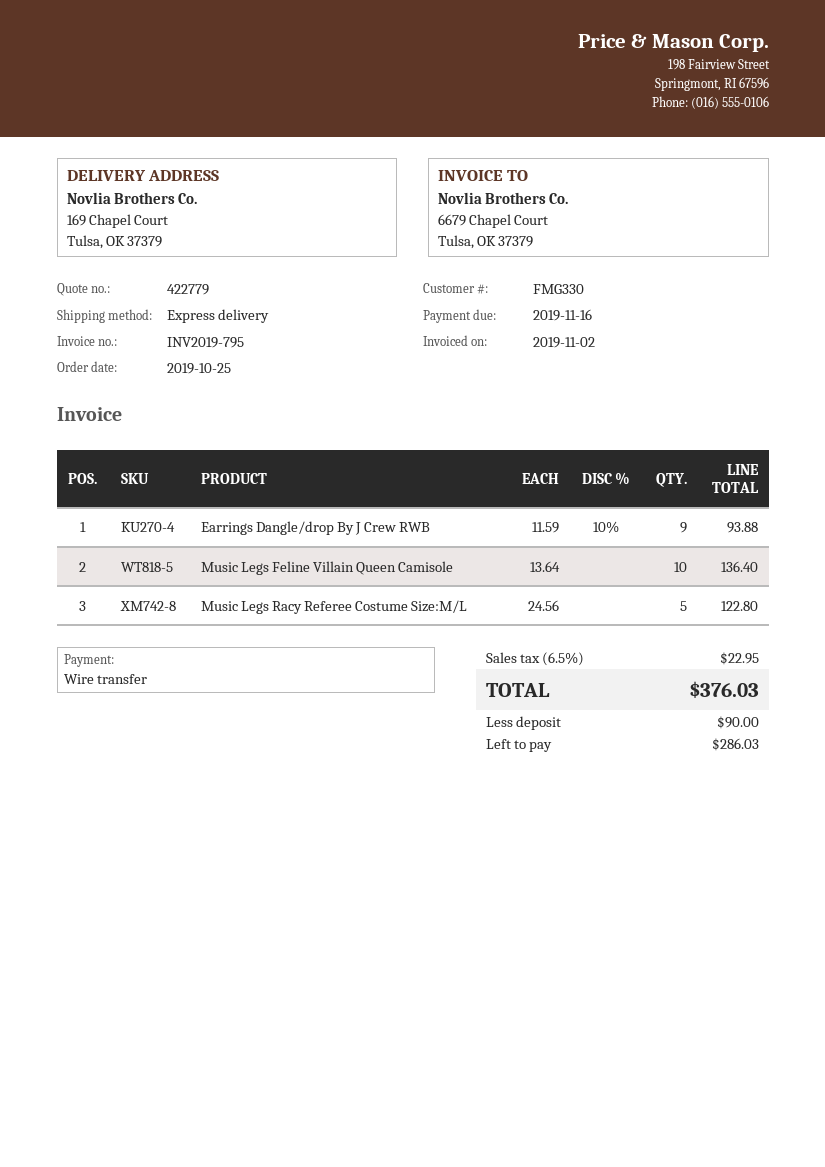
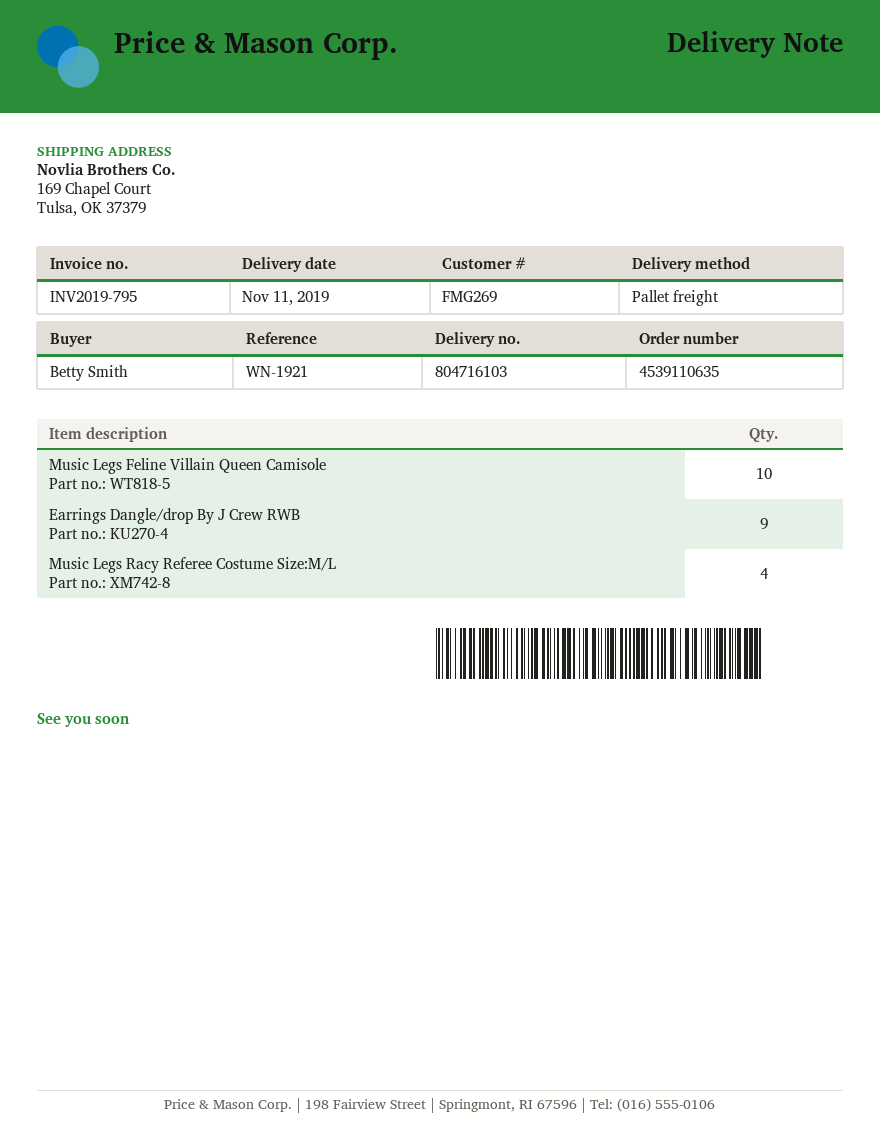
customer number: FMG330 -> FMG269
shipping method: express -> pallet freight
Music Legs Racy Referee Costume Size:M/L: 5 -> 4

